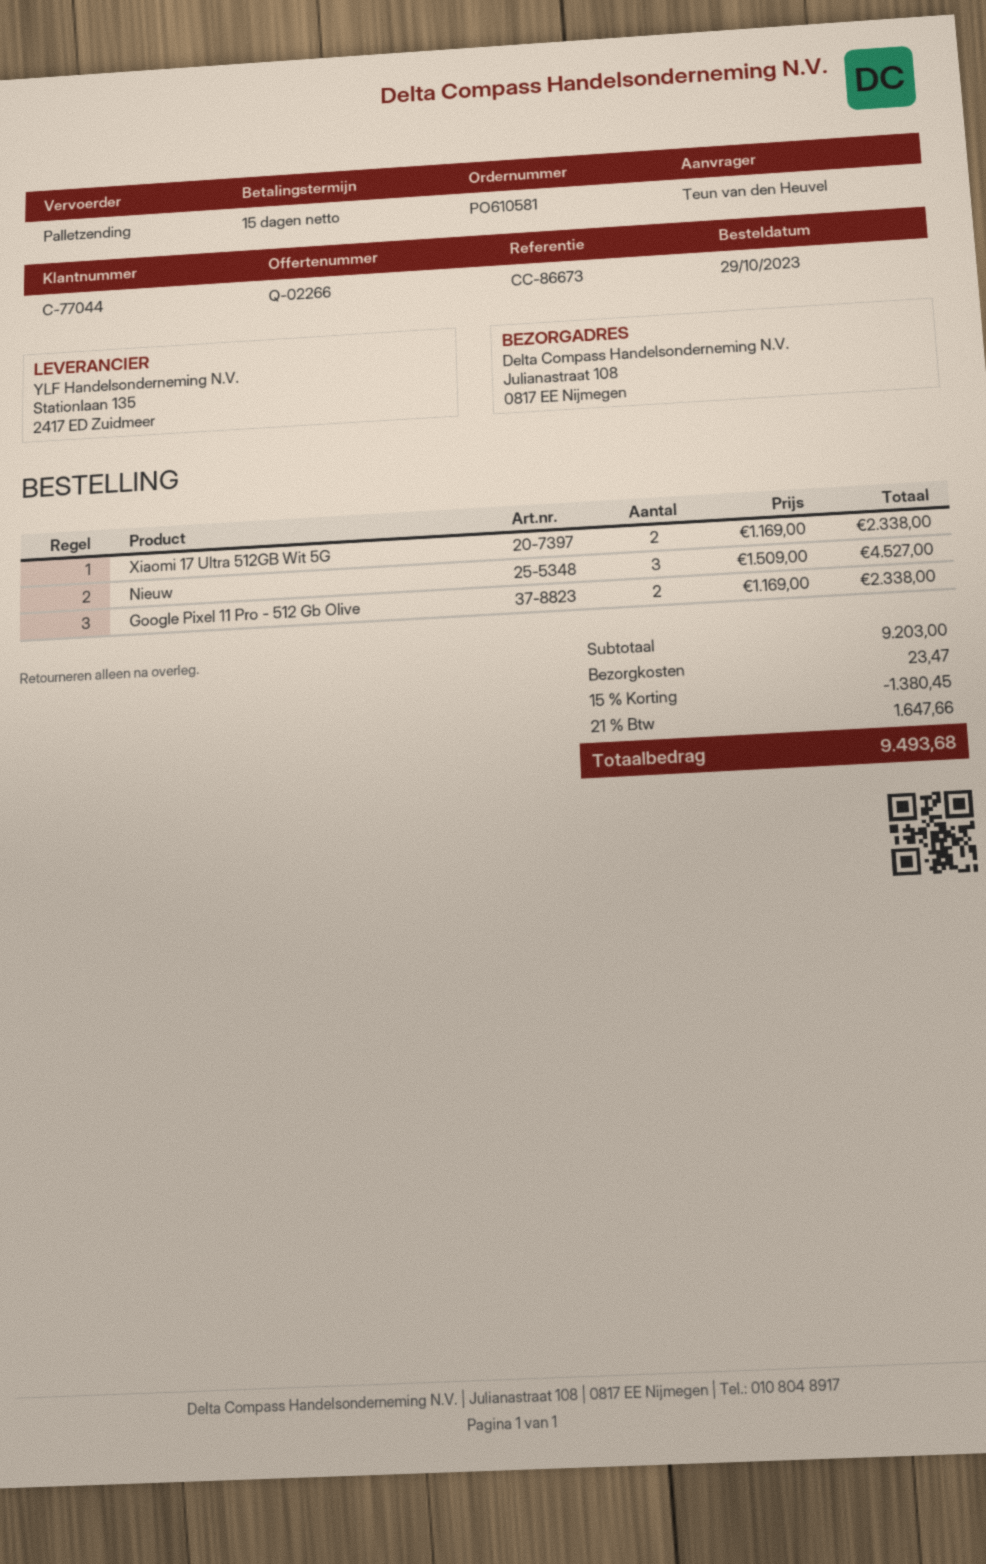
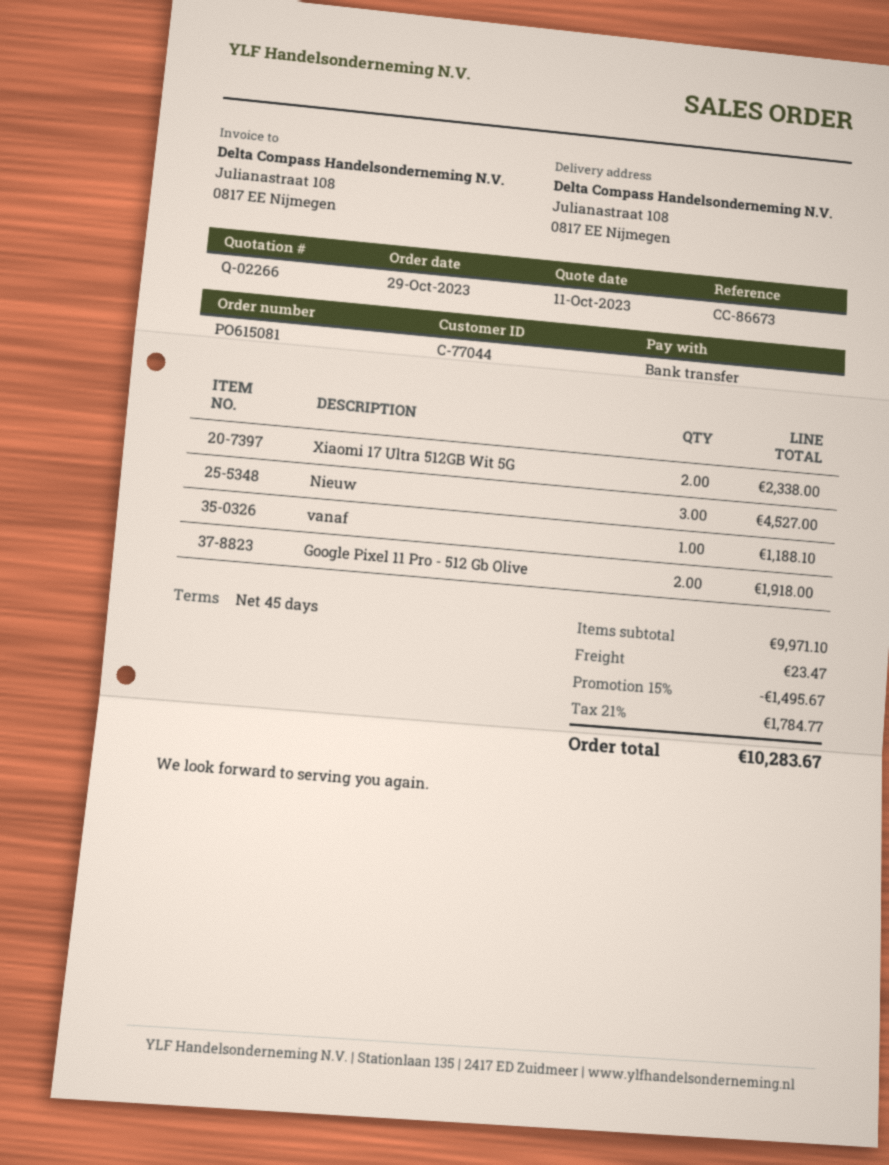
order number: PO610581 -> PO615081
payment terms: 15 days -> 45 days
Google Pixel 11 Pro - 512 Gb Olive: 2 for 2338.00 -> 2 for 1918.00
vanaf: none -> 1 for 1188.10
subtotal: 9203.00 -> 9971.10
discount: 15% = 1380.45 -> 15% = 1495.67
tax: 21% = 1647.66 -> 21% = 1784.77
total: 9493.68 -> 10283.67

